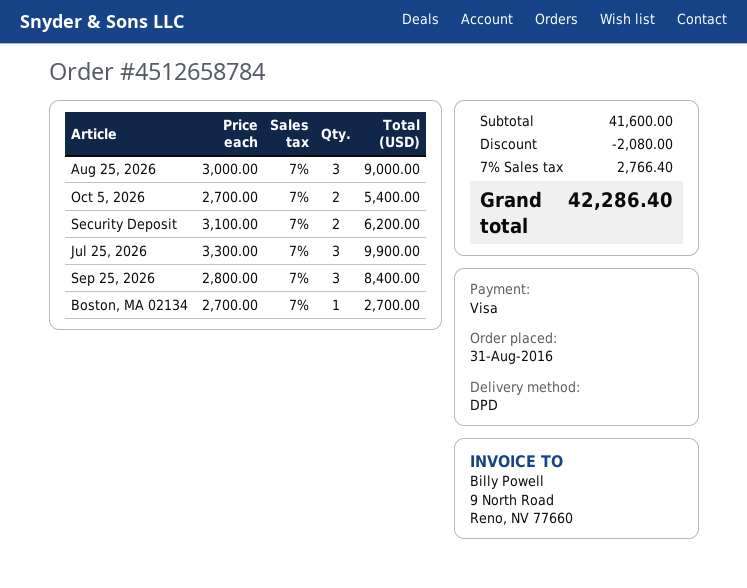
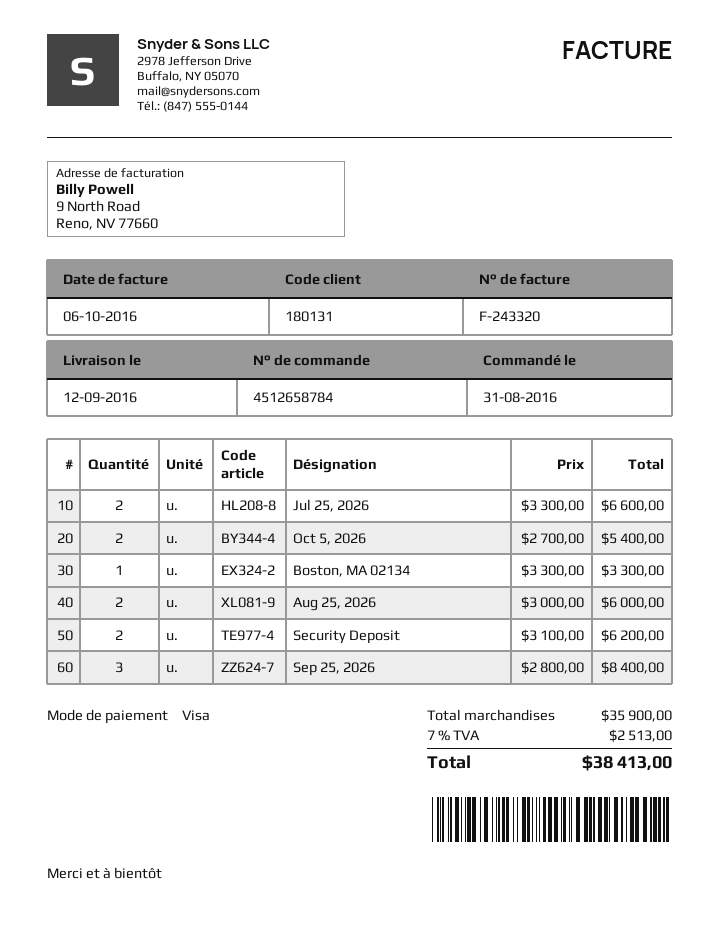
Aug 25, 2026: 3 x 3000.00 = 9000.00 -> 2 x 3000.00 = 6000.00
Jul 25, 2026: 3 x 3300.00 = 9900.00 -> 2 x 3300.00 = 6600.00
Boston, MA 02134: 1 x 2700.00 = 2700.00 -> 1 x 3300.00 = 3300.00
subtotal: 41600.00 -> 35900.00
discount: 2080.00 -> none
tax: 7% = 2766.40 -> 7% = 2513.00
total: 42286.40 -> 38413.00

